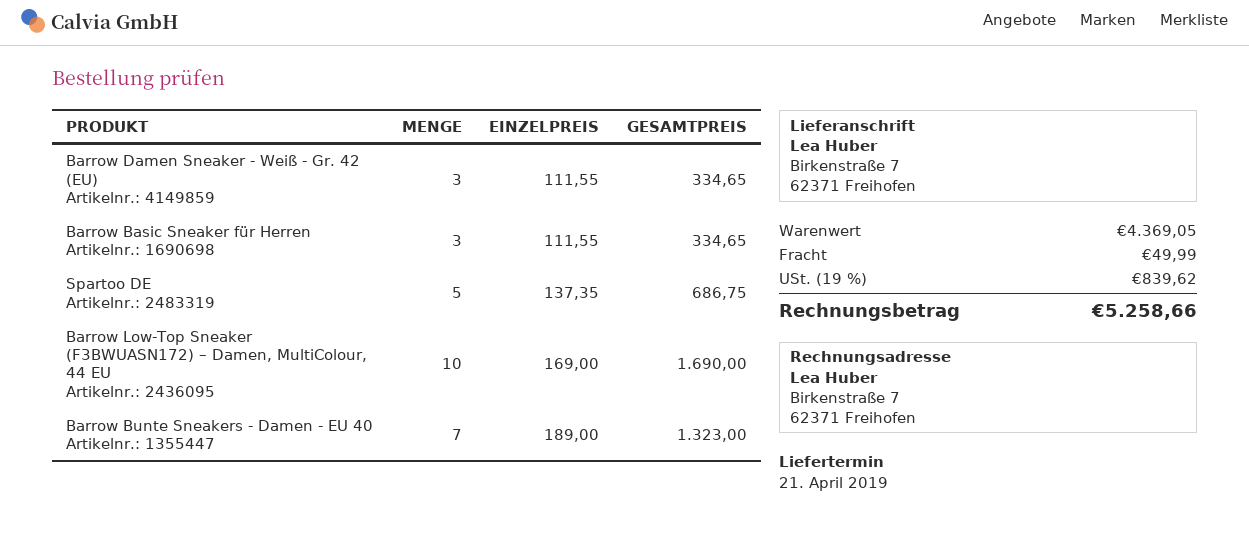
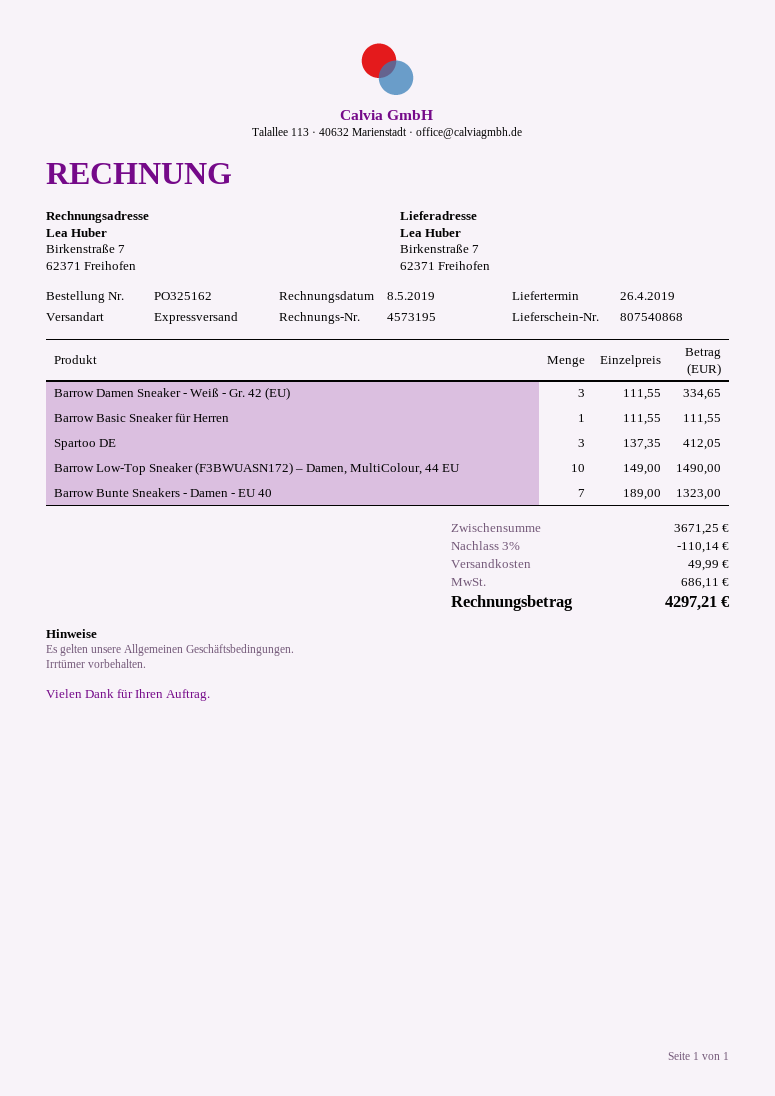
delivery date: 2019-04-21 -> 2019-04-26
Barrow Basic Sneaker für Herren: 3 x 111.55 = 334.65 -> 1 x 111.55 = 111.55
Spartoo DE: 5 x 137.35 = 686.75 -> 3 x 137.35 = 412.05
Barrow Low‑Top Sneaker (F3BWUASN172) – Damen, MultiColour, 44 EU: 10 x 169.00 = 1690.00 -> 10 x 149.00 = 1490.00
subtotal: 4369.05 -> 3671.25
discount: none -> 3% = 110.14
tax: 839.62 -> 686.11
total: 5258.66 -> 4297.21

